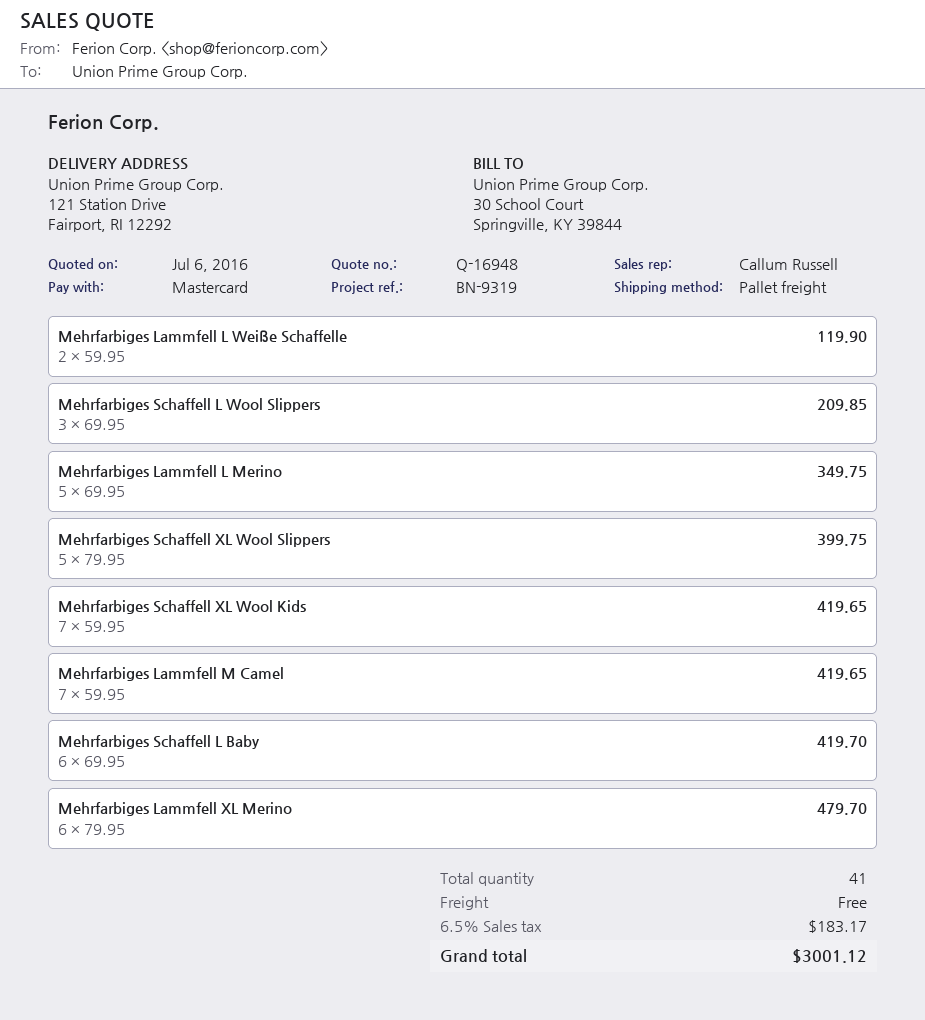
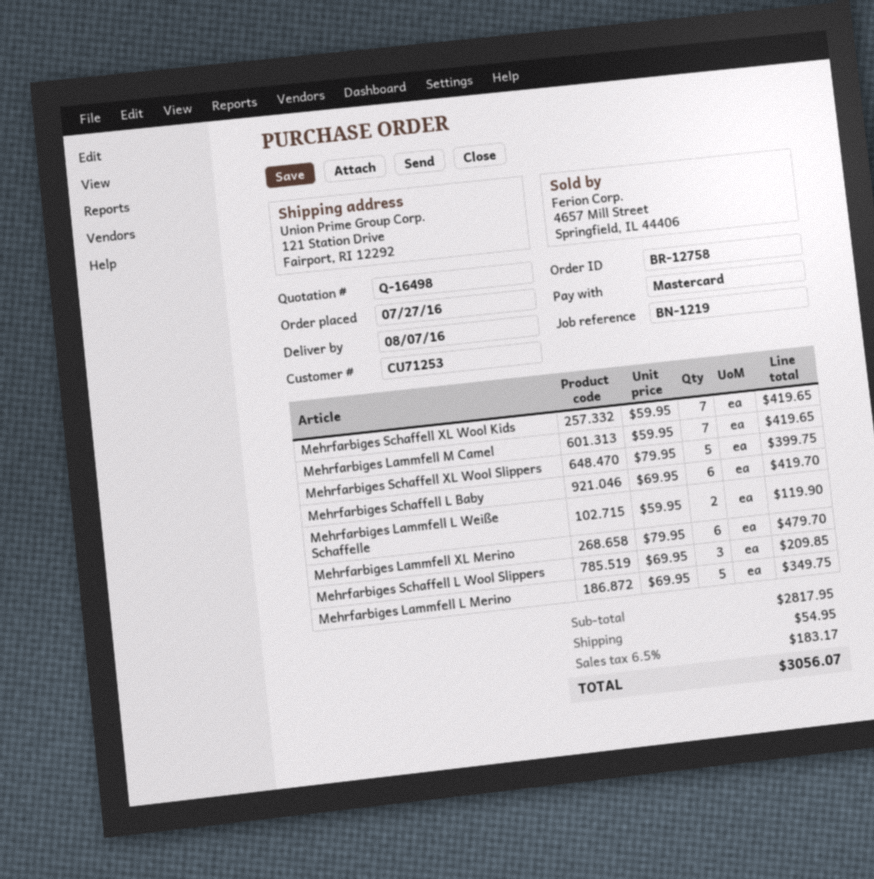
quote number: Q-16948 -> Q-16498
reference: BN-9319 -> BN-1219
shipping: 0.00 -> 54.95
total: 3001.12 -> 3056.07

